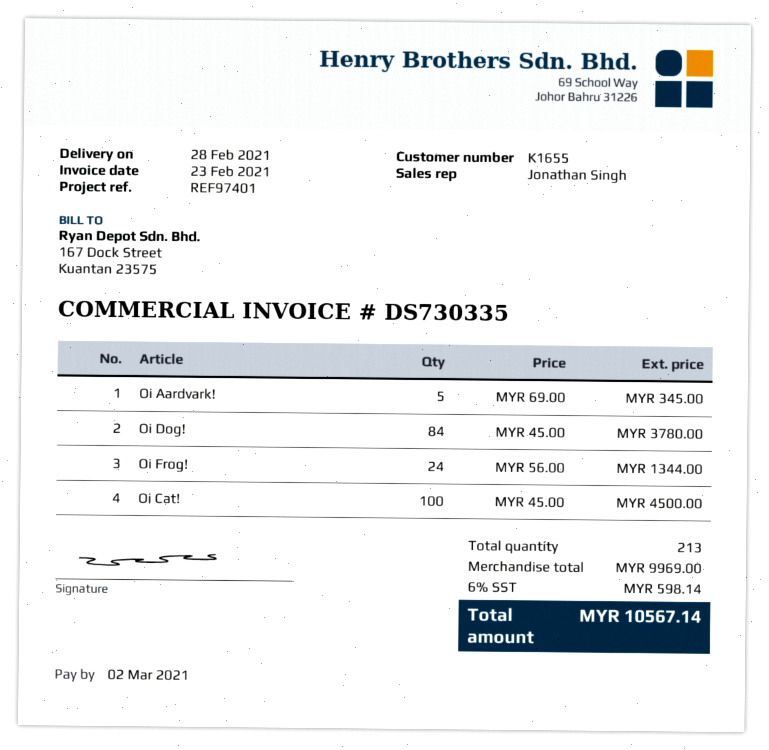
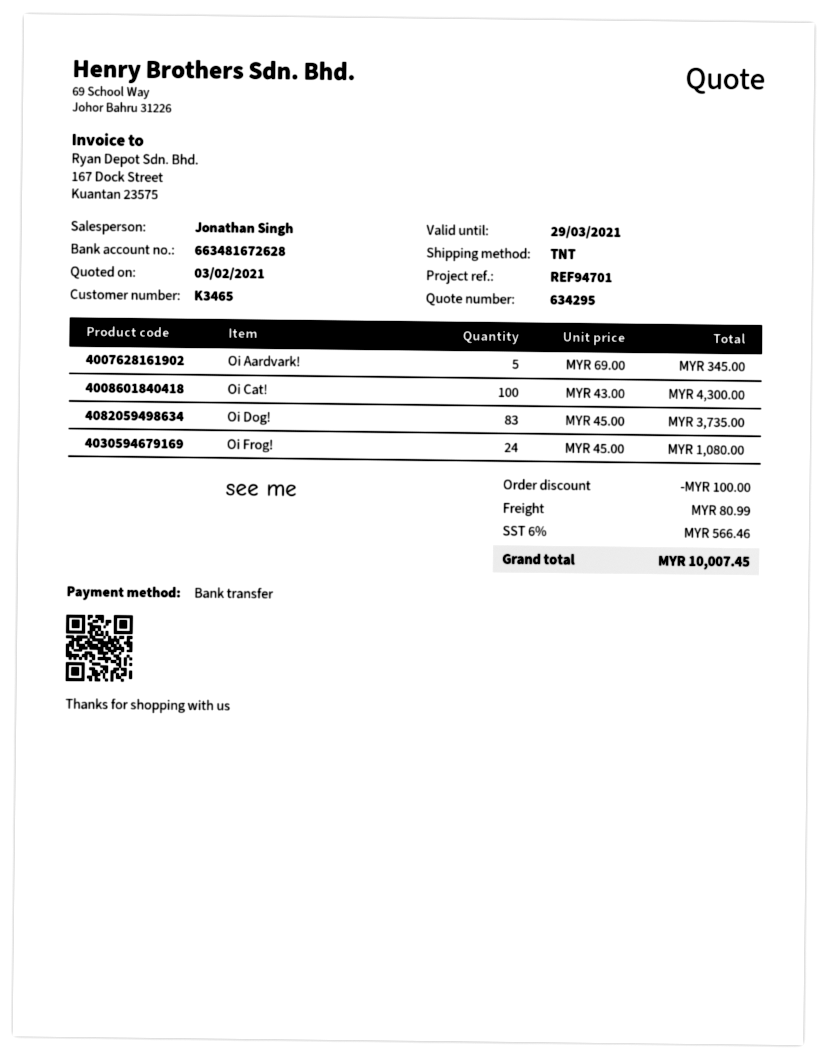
customer number: K1655 -> K3465
reference: REF97401 -> REF94701
Oi Dog!: 84 x 45.00 = 3780.00 -> 83 x 45.00 = 3735.00
Oi Frog!: 24 x 56.00 = 1344.00 -> 24 x 45.00 = 1080.00
Oi Cat!: 100 x 45.00 = 4500.00 -> 100 x 43.00 = 4300.00
discount: none -> 100.00
shipping: none -> 80.99
tax: 6% = 598.14 -> 6% = 566.46
total: 10567.14 -> 10007.45

